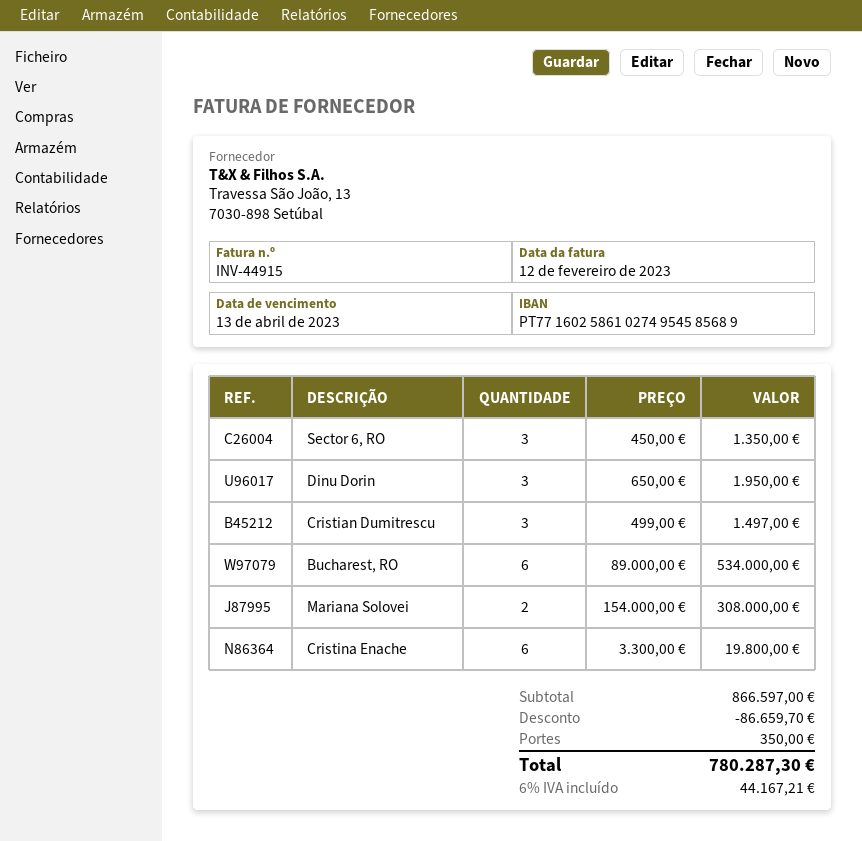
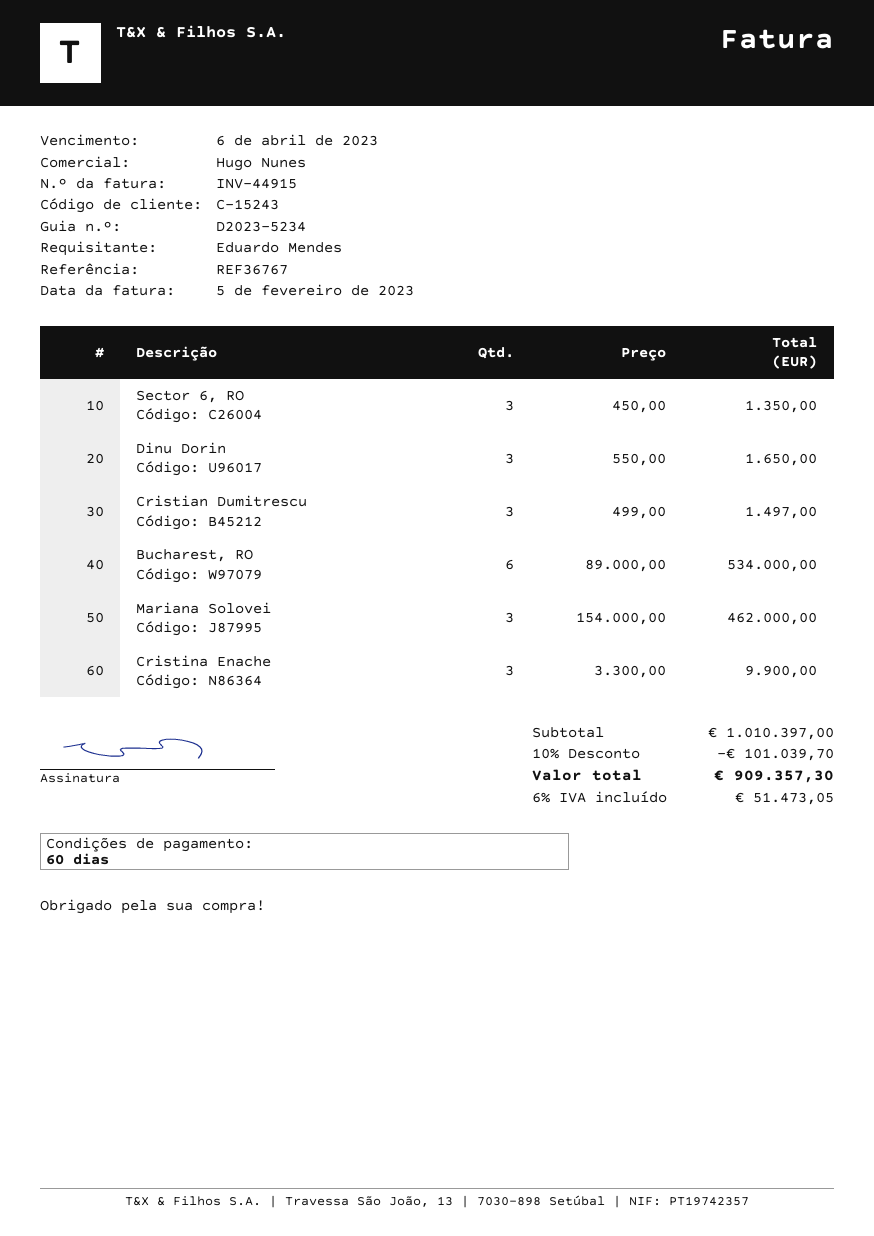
invoice date: 2023-02-12 -> 2023-02-05
due date: 2023-04-13 -> 2023-04-06
Dinu Dorin: 3 x 650.00 = 1950.00 -> 3 x 550.00 = 1650.00
Mariana Solovei: 2 x 154000.00 = 308000.00 -> 3 x 154000.00 = 462000.00
Cristina Enache: 6 x 3300.00 = 19800.00 -> 3 x 3300.00 = 9900.00
subtotal: 866597.00 -> 1010397.00
discount: 86659.70 -> 101039.70
shipping: 350.00 -> none
tax: 6% = 44167.21 -> 6% = 51473.05
total: 780287.30 -> 909357.30

